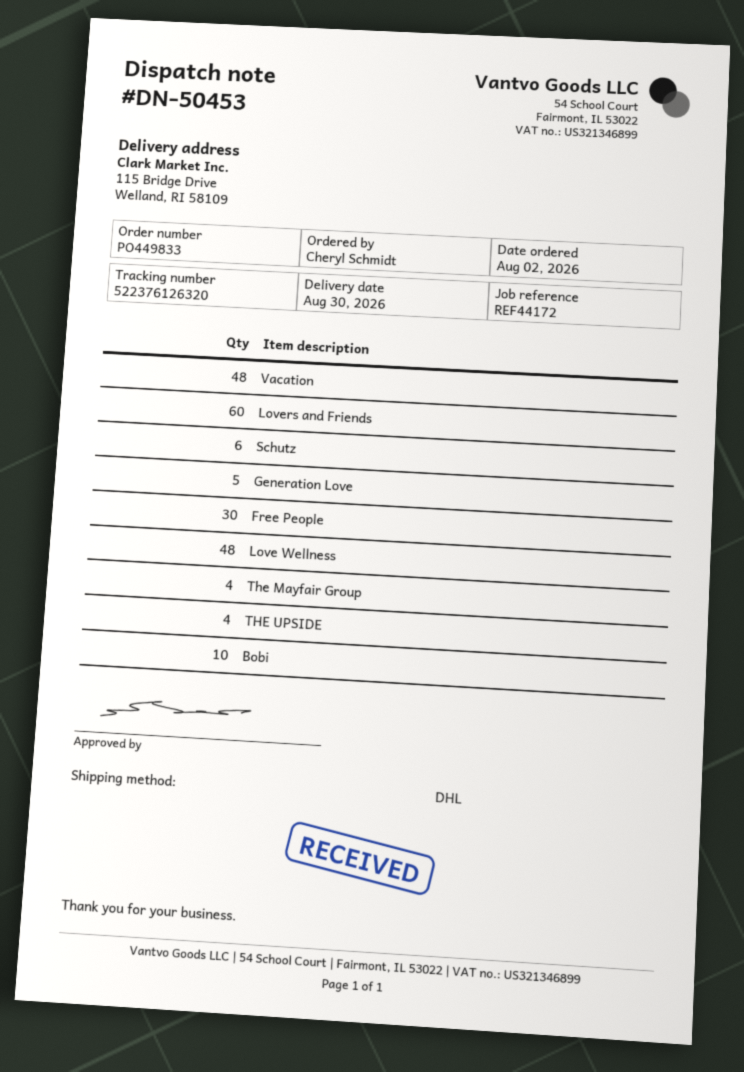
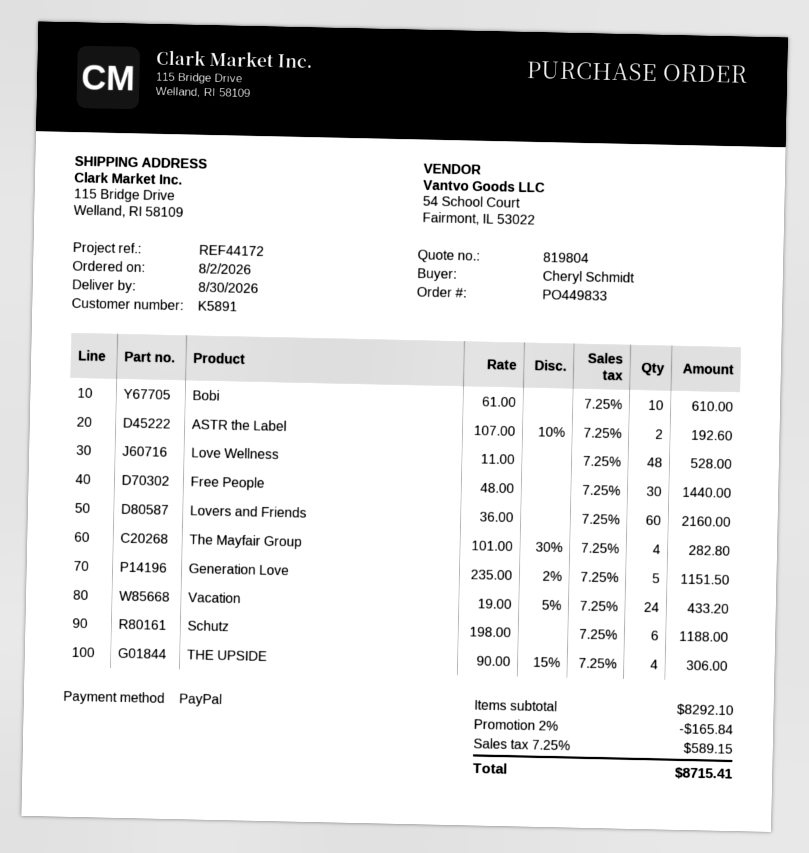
Vacation: 48 -> 24
ASTR the Label: none -> 2

